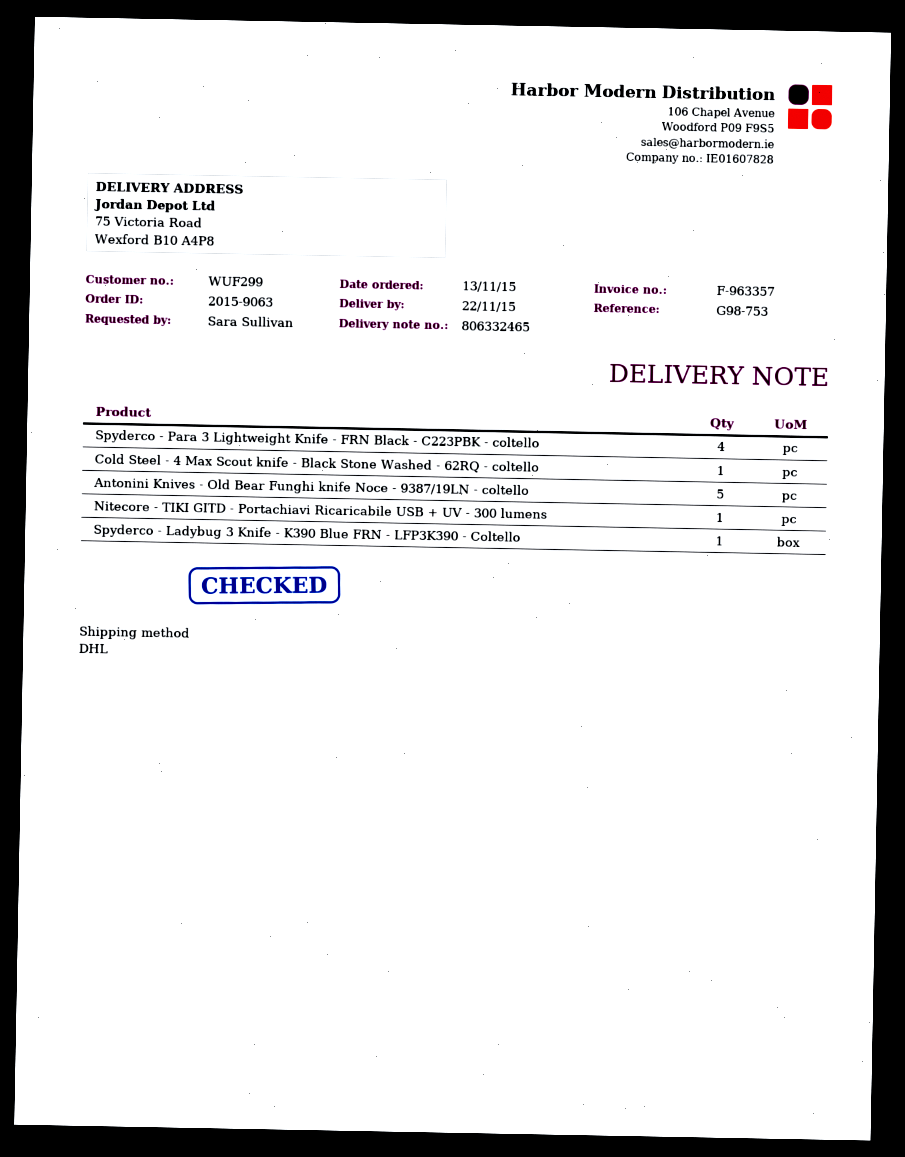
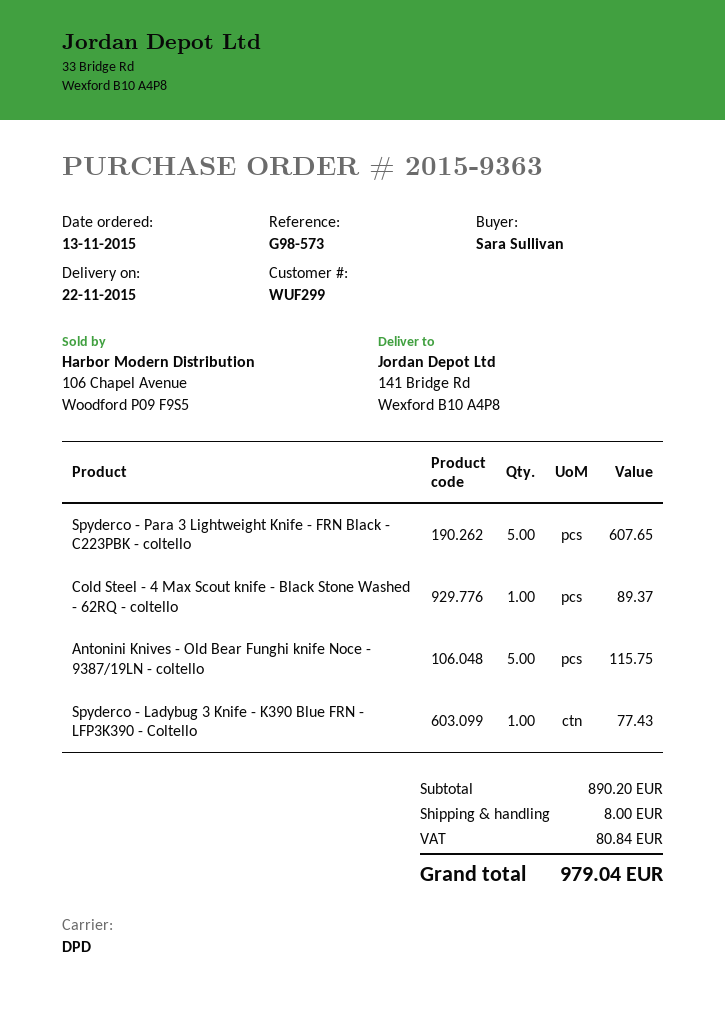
order number: 2015-9063 -> 2015-9363
reference: G98-753 -> G98-573
shipping method: DHL -> DPD
ship to: 75 Victoria Road, Wexford B10 A4P8 -> 141 Bridge Rd, Wexford B10 A4P8
Spyderco - Para 3 Lightweight Knife - FRN Black - C223PBK - coltello: 4 -> 5
Nitecore - TIKI GITD - Portachiavi Ricaricabile USB + UV - 300 lumens: 1 -> none

